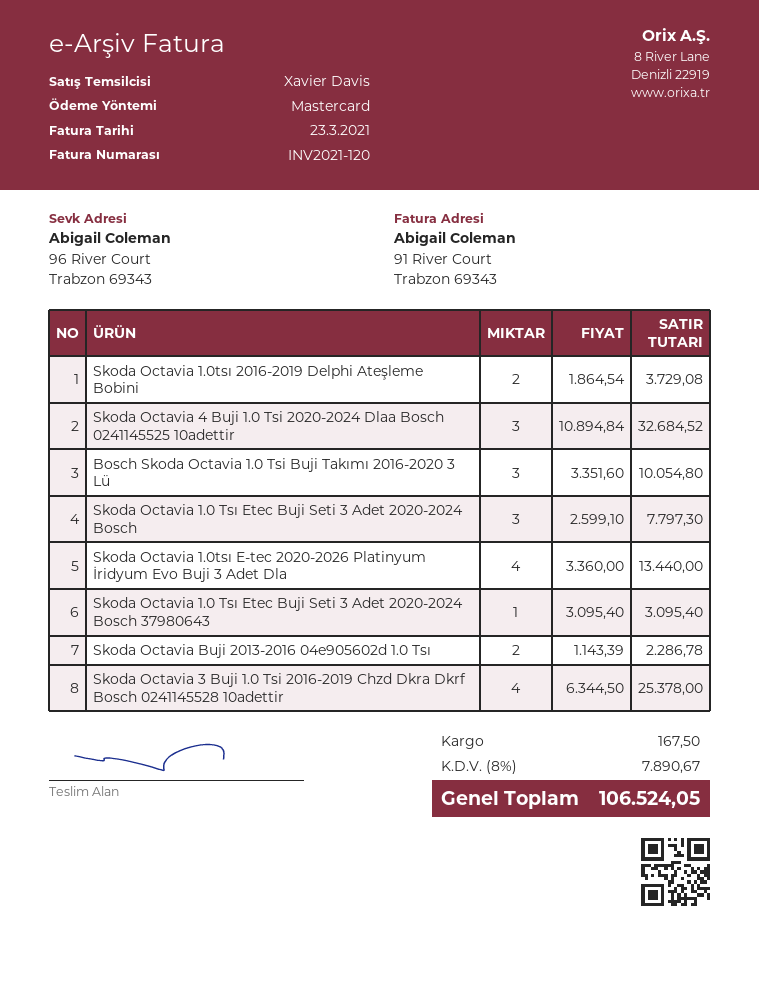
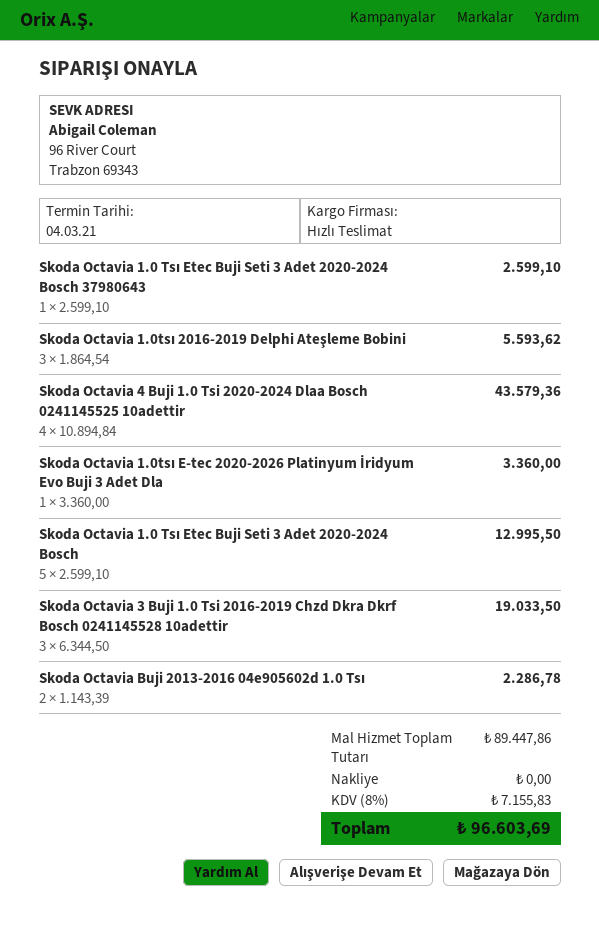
Skoda Octavia 1.0tsı 2016-2019 Delphi Ateşleme Bobini: 2 x 1864.54 = 3729.08 -> 3 x 1864.54 = 5593.62
Skoda Octavia 4 Buji 1.0 Tsi 2020-2024 Dlaa Bosch 0241145525 10adettir: 3 x 10894.84 = 32684.52 -> 4 x 10894.84 = 43579.36
Bosch Skoda Octavia 1.0 Tsi Buji Takımı 2016-2020 3 Lü: 3 x 3351.60 = 10054.80 -> none
Skoda Octavia 1.0 Tsı Etec Buji Seti 3 Adet 2020-2024 Bosch: 3 x 2599.10 = 7797.30 -> 5 x 2599.10 = 12995.50
Skoda Octavia 1.0tsı E-tec 2020-2026 Platinyum İridyum Evo Buji 3 Adet Dla: 4 x 3360.00 = 13440.00 -> 1 x 3360.00 = 3360.00
Skoda Octavia 1.0 Tsı Etec Buji Seti 3 Adet 2020-2024 Bosch 37980643: 1 x 3095.40 = 3095.40 -> 1 x 2599.10 = 2599.10
Skoda Octavia 3 Buji 1.0 Tsi 2016-2019 Chzd Dkra Dkrf Bosch 0241145528 10adettir: 4 x 6344.50 = 25378.00 -> 3 x 6344.50 = 19033.50
shipping: 167.50 -> 0.00
tax: 8% = 7890.67 -> 8% = 7155.83
total: 106524.05 -> 96603.69

